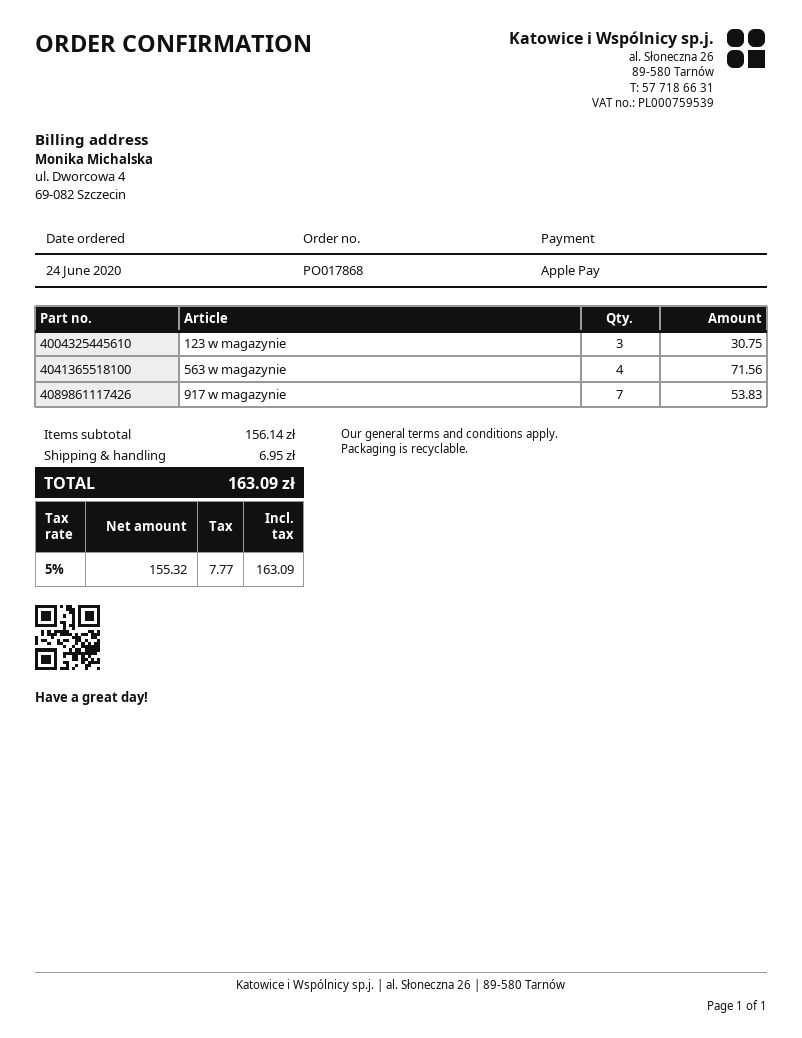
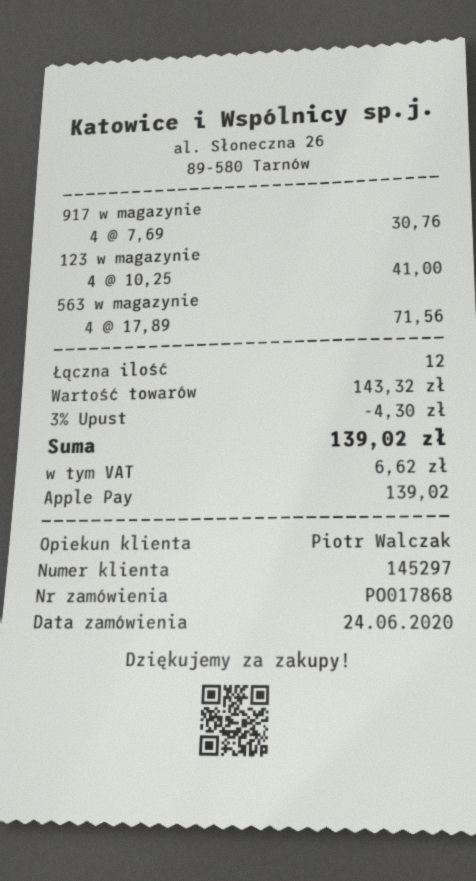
123 w magazynie: 3 for 30.75 -> 4 for 41.00
917 w magazynie: 7 for 53.83 -> 4 for 30.76
subtotal: 156.14 -> 143.32
discount: none -> 3% = 4.30
shipping: 6.95 -> none
tax: 7.77 -> 6.62
total: 163.09 -> 139.02

